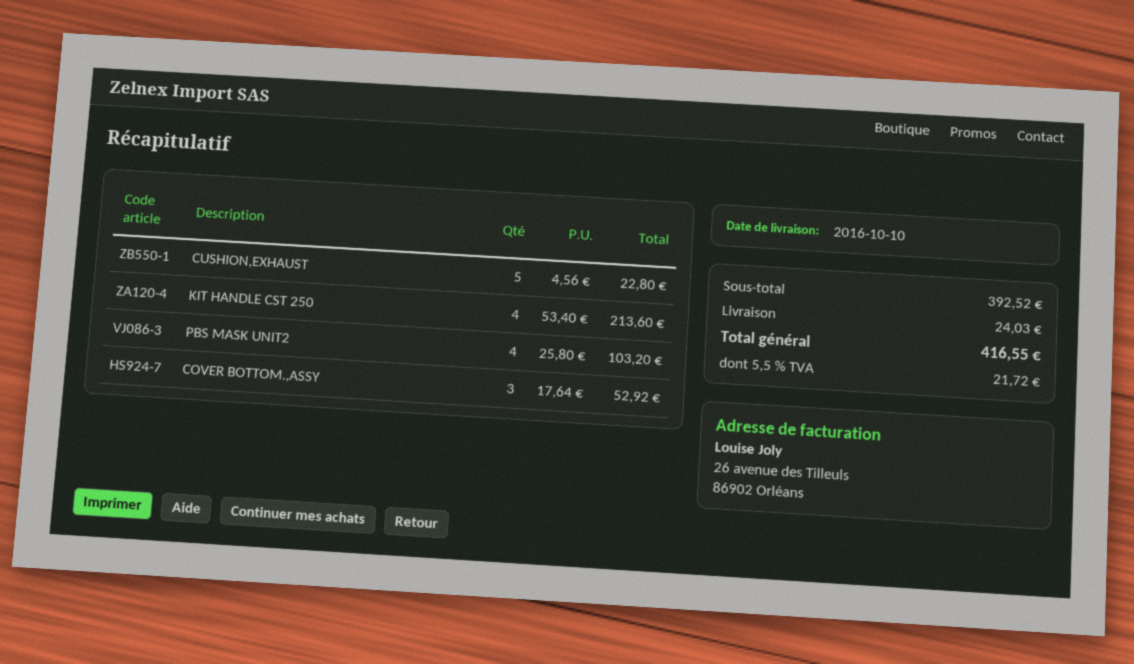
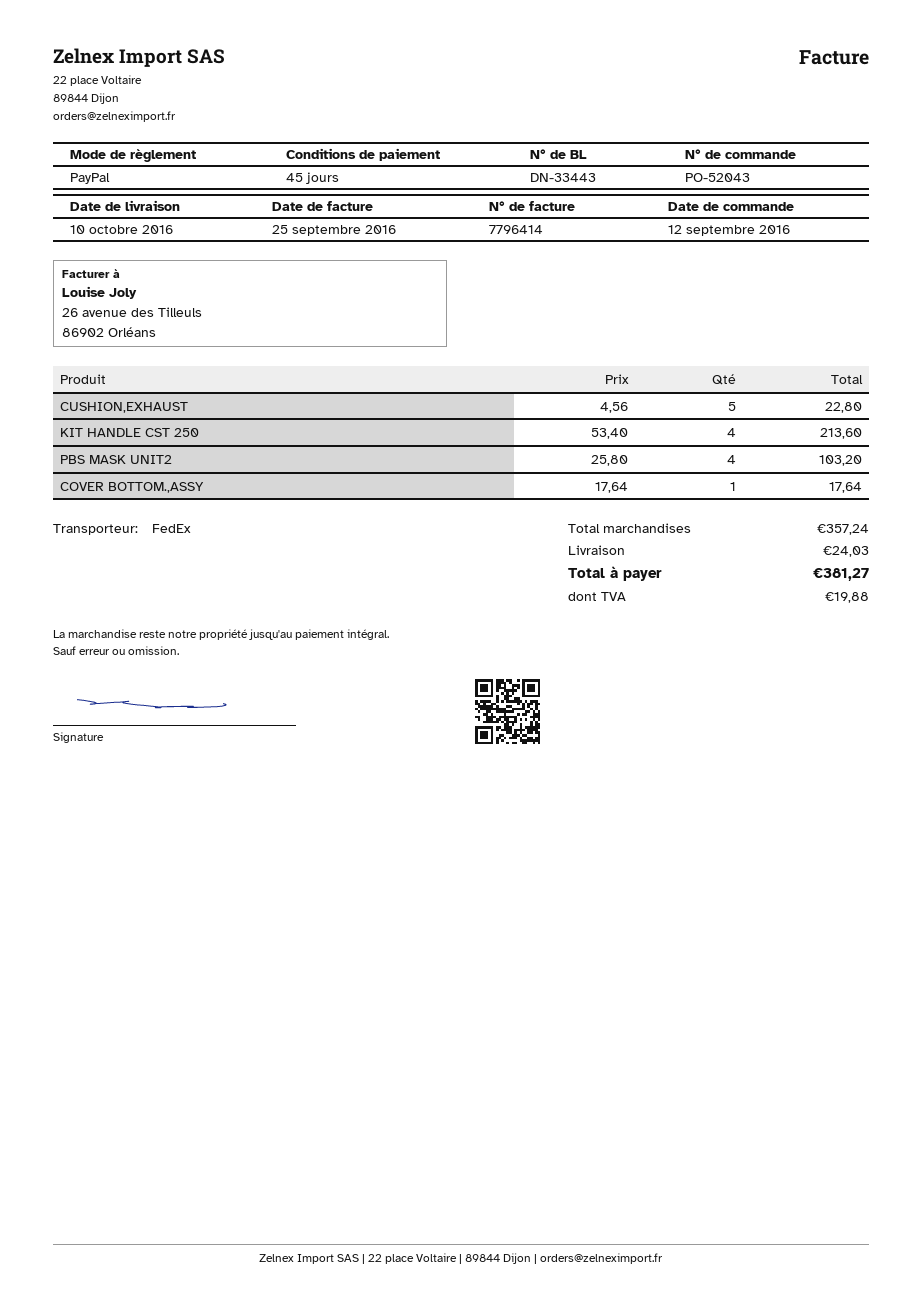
COVER BOTTOM.,ASSY: 3 x 17.64 = 52.92 -> 1 x 17.64 = 17.64
subtotal: 392.52 -> 357.24
tax: 21.72 -> 19.88
total: 416.55 -> 381.27

